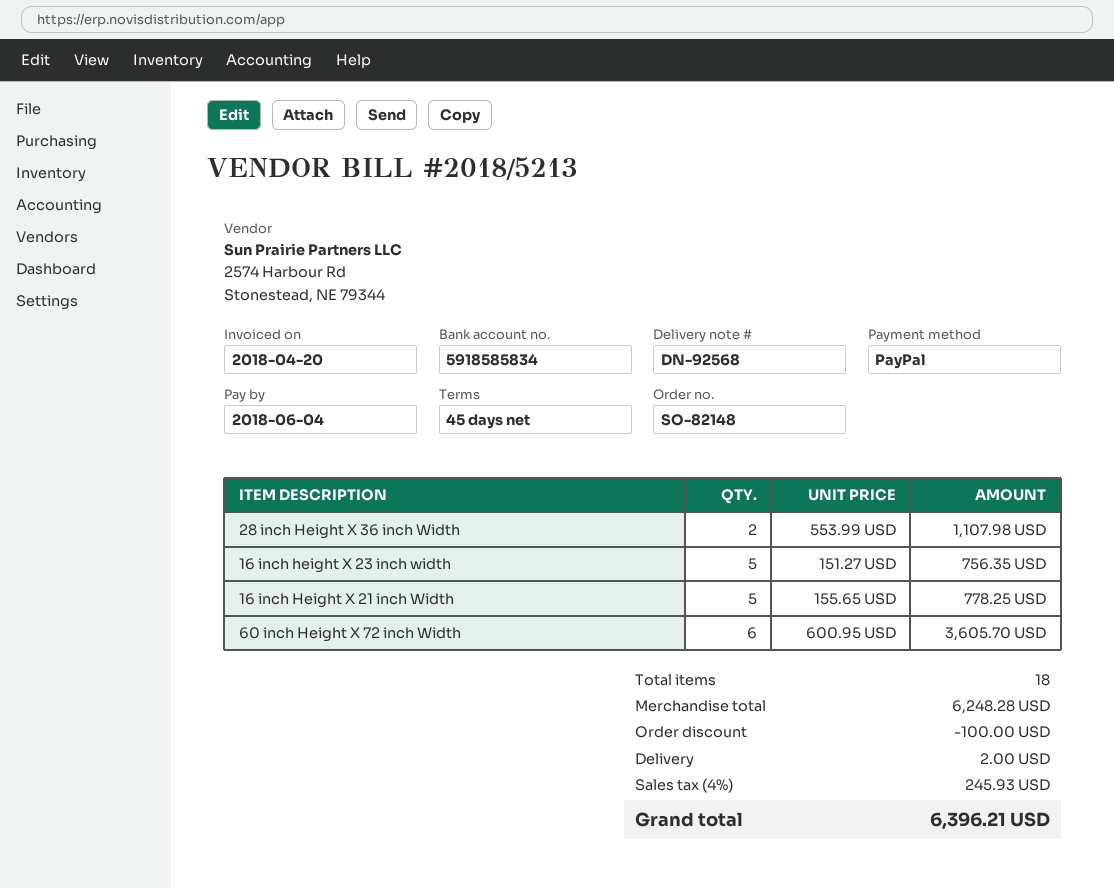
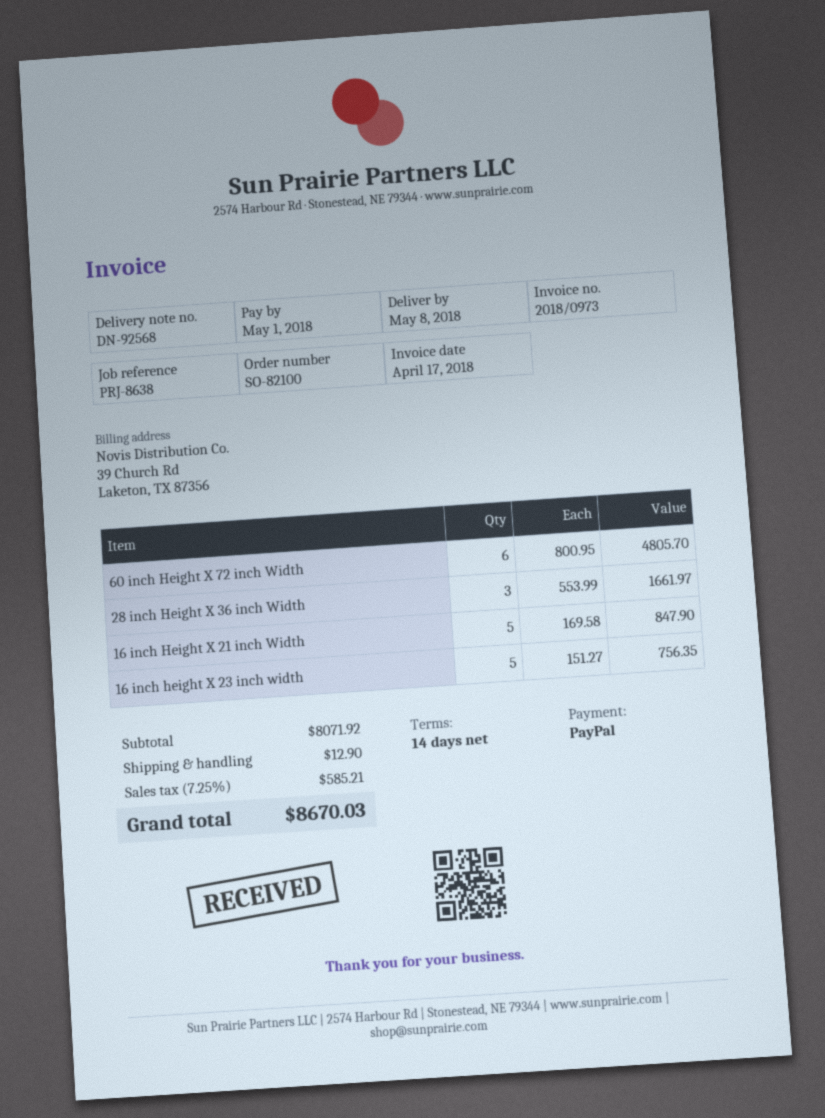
order number: SO-82148 -> SO-82100
invoice number: 2018/5213 -> 2018/0973
invoice date: 2018-04-20 -> 2018-04-17
payment terms: 45 days -> 14 days
due date: 2018-06-04 -> 2018-05-01
28 inch Height X 36 inch Width: 2 x 553.99 = 1107.98 -> 3 x 553.99 = 1661.97
16 inch Height X 21 inch Width: 5 x 155.65 = 778.25 -> 5 x 169.58 = 847.90
60 inch Height X 72 inch Width: 6 x 600.95 = 3605.70 -> 6 x 800.95 = 4805.70
subtotal: 6248.28 -> 8071.92
discount: 100.00 -> none
shipping: 2.00 -> 12.90
tax: 4% = 245.93 -> 7.25% = 585.21
total: 6396.21 -> 8670.03

